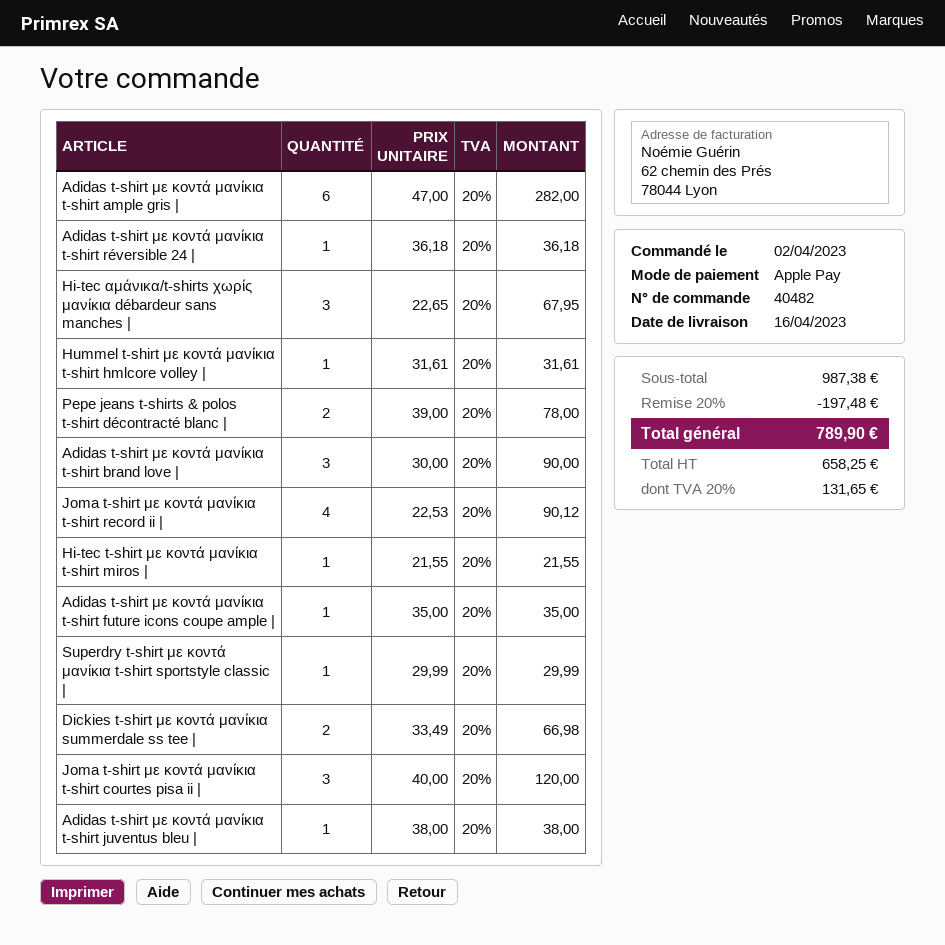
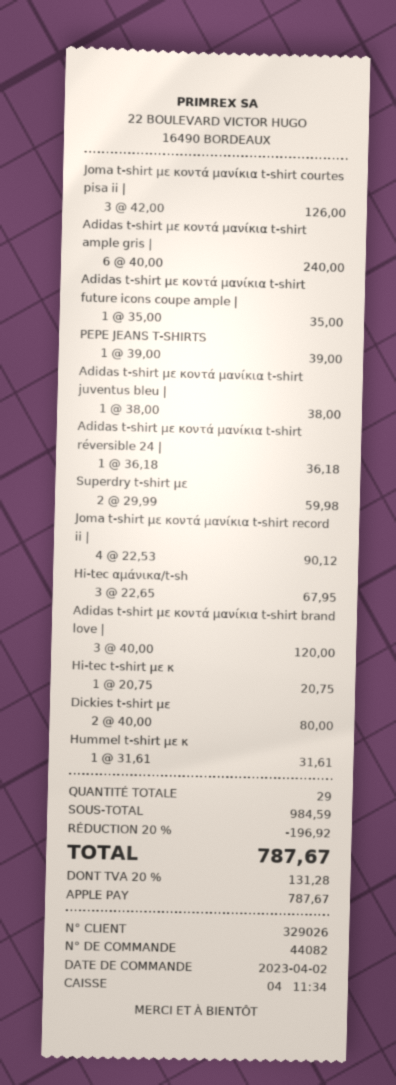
order number: 40482 -> 44082
Adidas t-shirt με κοντά μανίκια t-shirt ample gris |: 6 x 47.00 = 282.00 -> 6 x 40.00 = 240.00
Pepe jeans t-shirts & polos t-shirt décontracté blanc |: 2 x 39.00 = 78.00 -> 1 x 39.00 = 39.00
Adidas t-shirt με κοντά μανίκια t-shirt brand love |: 3 x 30.00 = 90.00 -> 3 x 40.00 = 120.00
Hi-tec t-shirt με κοντά μανίκια t-shirt miros |: 1 x 21.55 = 21.55 -> 1 x 20.75 = 20.75
Superdry t-shirt με κοντά μανίκια t-shirt sportstyle classic |: 1 x 29.99 = 29.99 -> 2 x 29.99 = 59.98
Dickies t-shirt με κοντά μανίκια summerdale ss tee |: 2 x 33.49 = 66.98 -> 2 x 40.00 = 80.00
Joma t-shirt με κοντά μανίκια t-shirt courtes pisa ii |: 3 x 40.00 = 120.00 -> 3 x 42.00 = 126.00
subtotal: 987.38 -> 984.59
discount: 20% = 197.48 -> 20% = 196.92
tax: 20% = 131.65 -> 20% = 131.28
total: 789.90 -> 787.67

